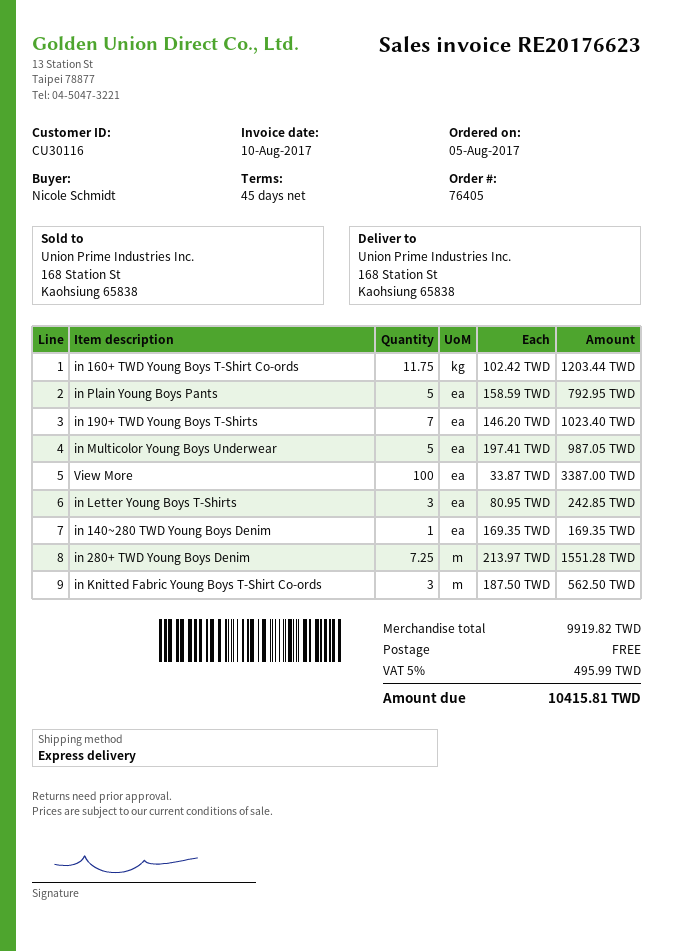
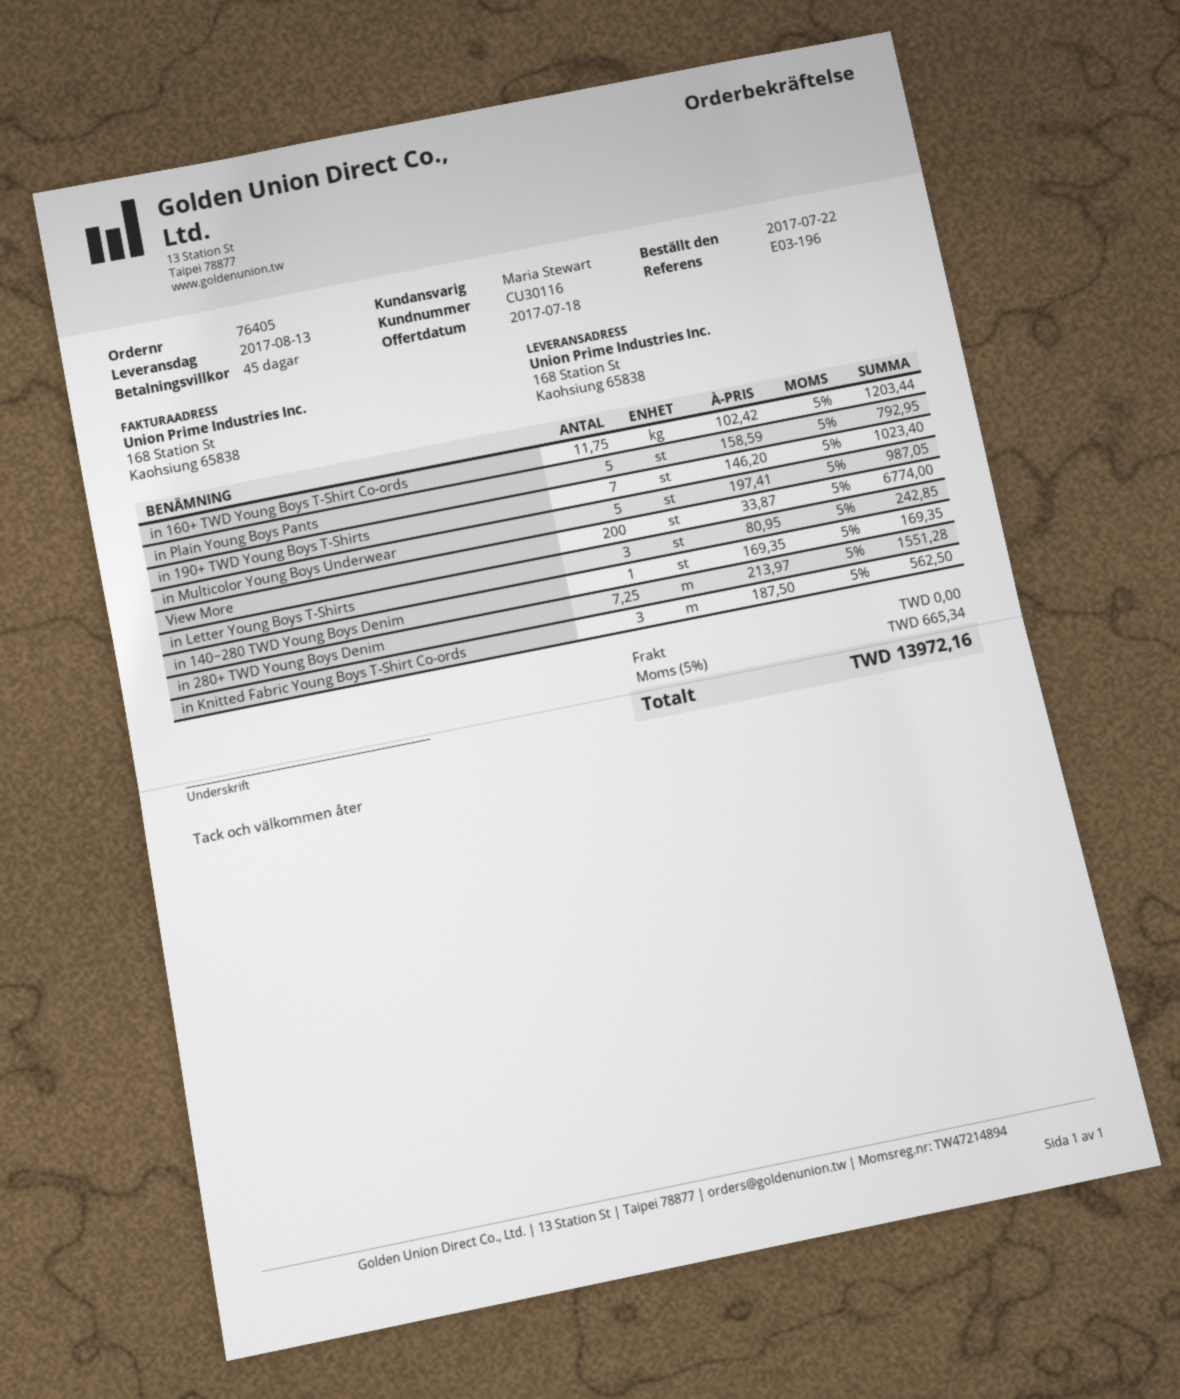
order date: 2017-08-05 -> 2017-07-22
View More: 100 x 33.87 = 3387.00 -> 200 x 33.87 = 6774.00
tax: 5% = 495.99 -> 5% = 665.34
total: 10415.81 -> 13972.16

